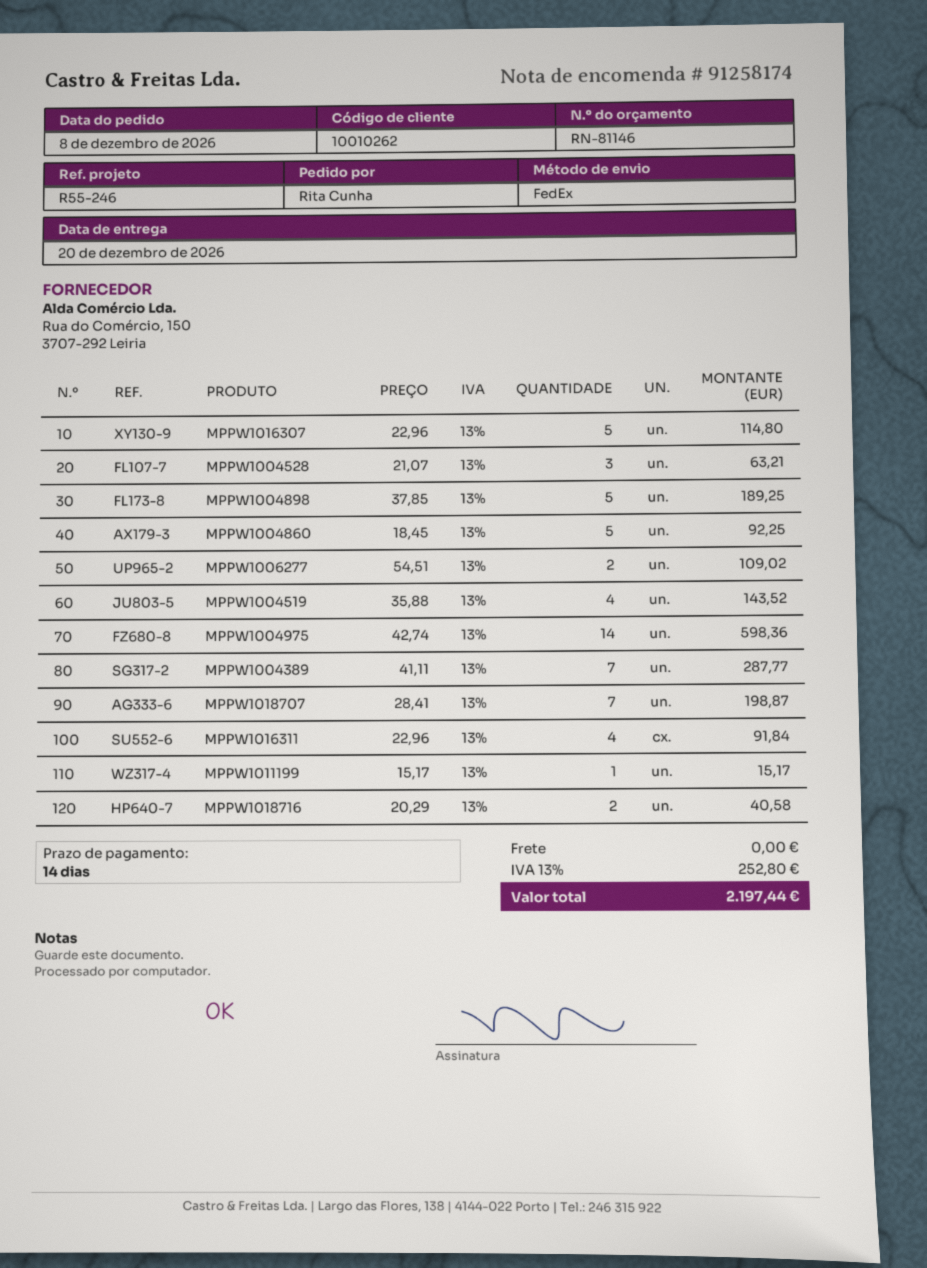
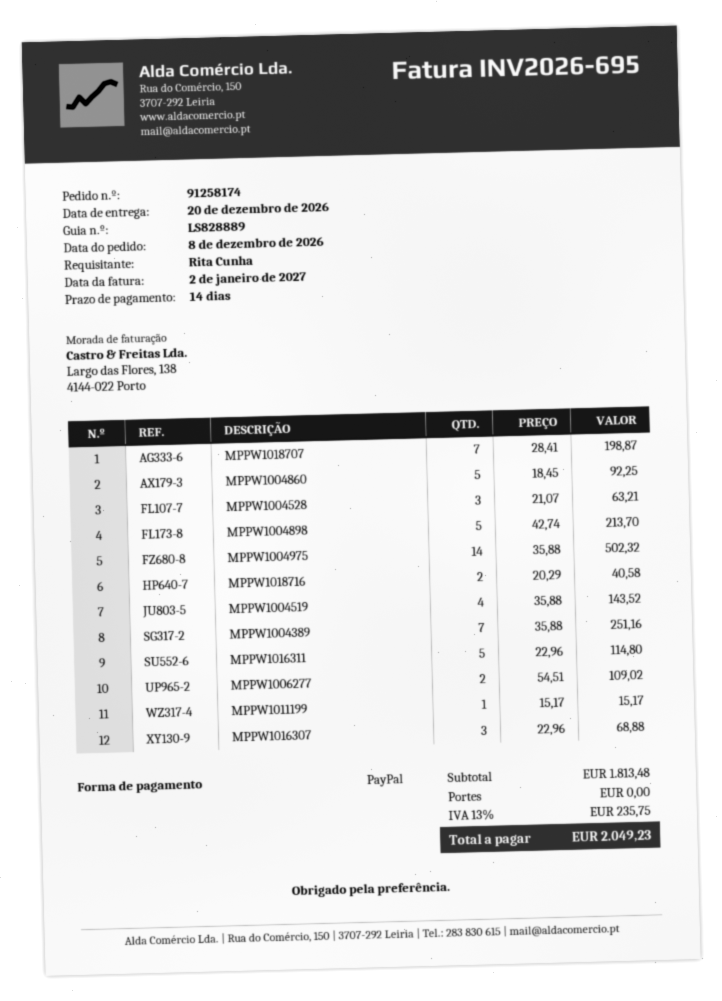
MPPW1016307: 5 x 22.96 = 114.80 -> 3 x 22.96 = 68.88
MPPW1004898: 5 x 37.85 = 189.25 -> 5 x 42.74 = 213.70
MPPW1004975: 14 x 42.74 = 598.36 -> 14 x 35.88 = 502.32
MPPW1004389: 7 x 41.11 = 287.77 -> 7 x 35.88 = 251.16
MPPW1016311: 4 x 22.96 = 91.84 -> 5 x 22.96 = 114.80
tax: 13% = 252.80 -> 13% = 235.75
total: 2197.44 -> 2049.23

